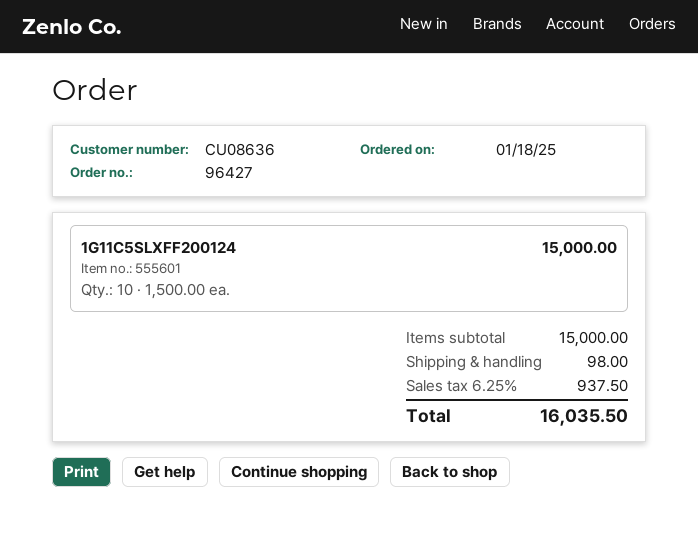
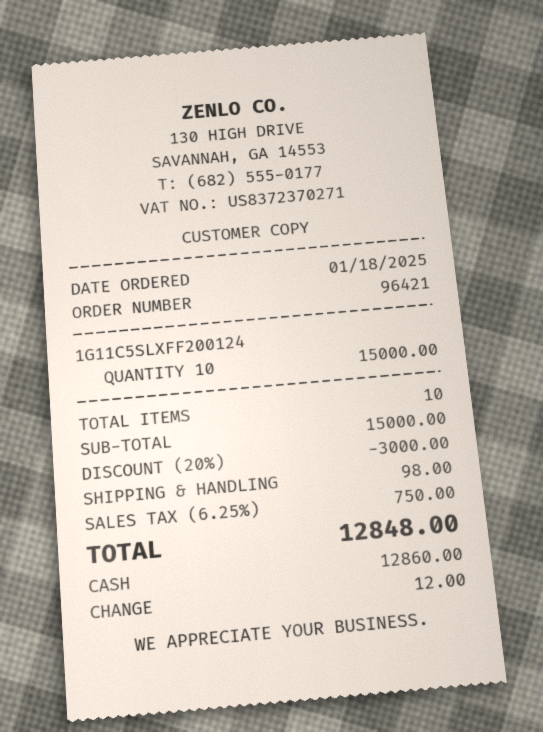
order number: 96427 -> 96421
discount: none -> 20% = 3000.00
tax: 6.25% = 937.50 -> 6.25% = 750.00
total: 16035.50 -> 12848.00

